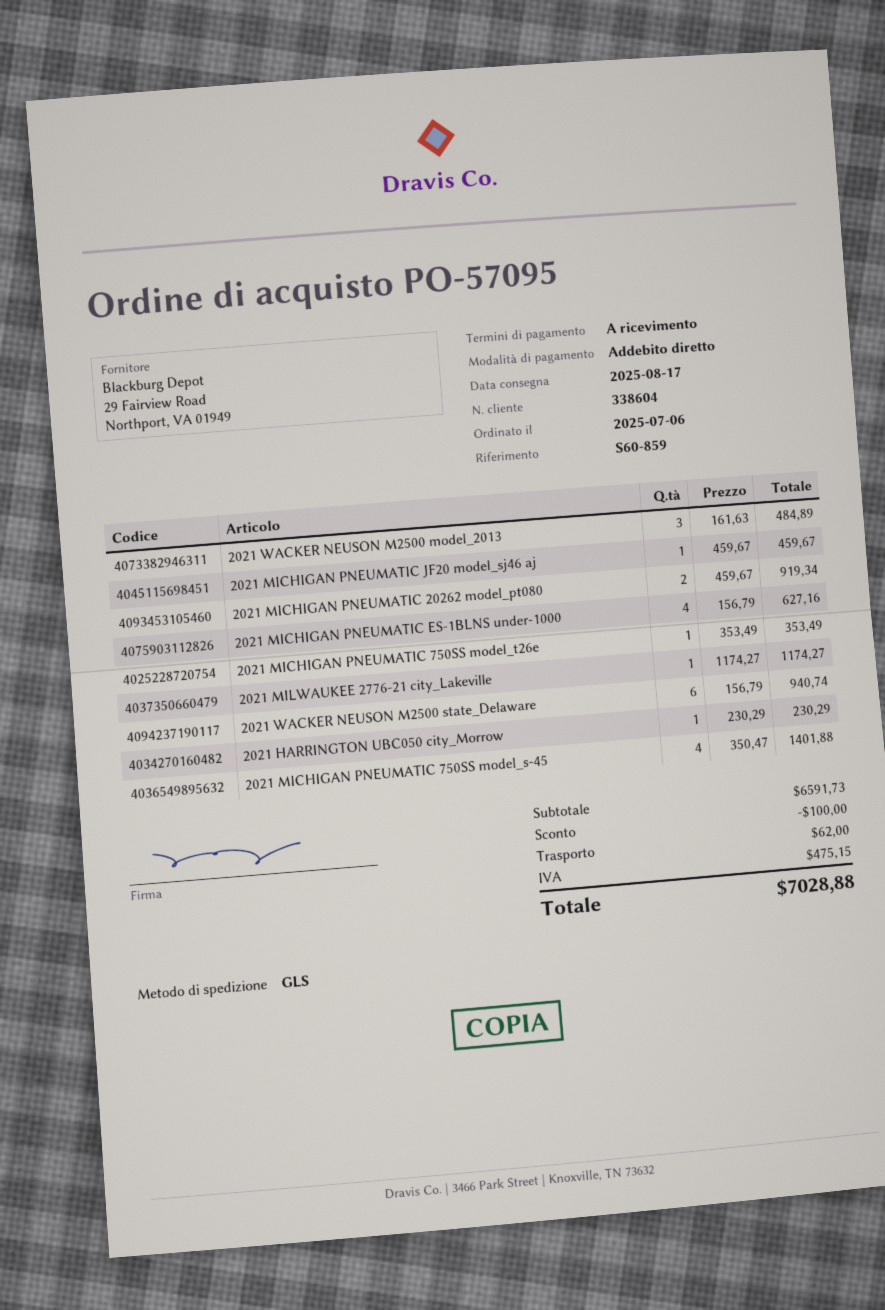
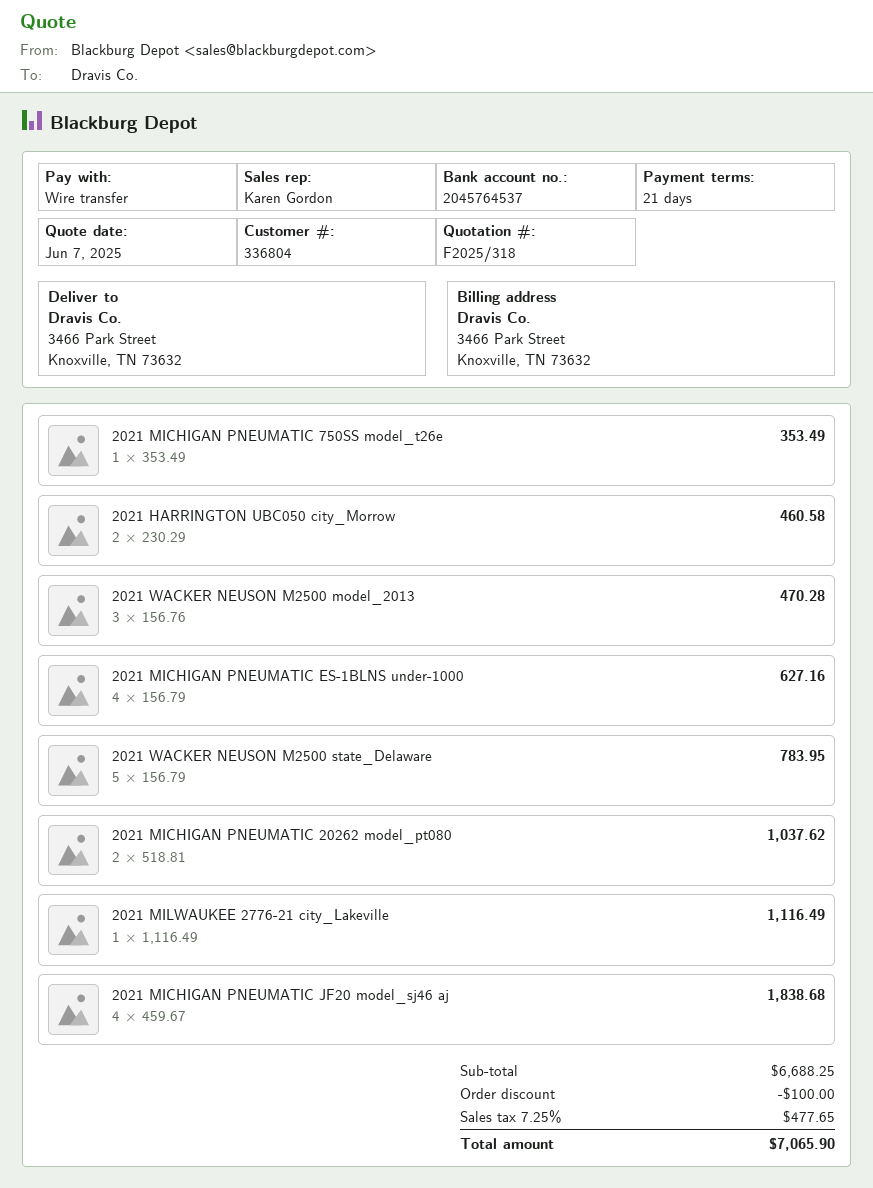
payment terms: on receipt -> 21 days
customer number: 338604 -> 336804
payment method: direct debit -> bank transfer
2021 WACKER NEUSON M2500 model_2013: 3 x 161.63 = 484.89 -> 3 x 156.76 = 470.28
2021 MICHIGAN PNEUMATIC JF20 model_sj46 aj: 1 x 459.67 = 459.67 -> 4 x 459.67 = 1838.68
2021 MICHIGAN PNEUMATIC 20262 model_pt080: 2 x 459.67 = 919.34 -> 2 x 518.81 = 1037.62
2021 MILWAUKEE 2776-21 city_Lakeville: 1 x 1174.27 = 1174.27 -> 1 x 1116.49 = 1116.49
2021 WACKER NEUSON M2500 state_Delaware: 6 x 156.79 = 940.74 -> 5 x 156.79 = 783.95
2021 HARRINGTON UBC050 city_Morrow: 1 x 230.29 = 230.29 -> 2 x 230.29 = 460.58
2021 MICHIGAN PNEUMATIC 750SS model_s-45: 4 x 350.47 = 1401.88 -> none
subtotal: 6591.73 -> 6688.25
shipping: 62.00 -> none
tax: 475.15 -> 477.65
total: 7028.88 -> 7065.90

